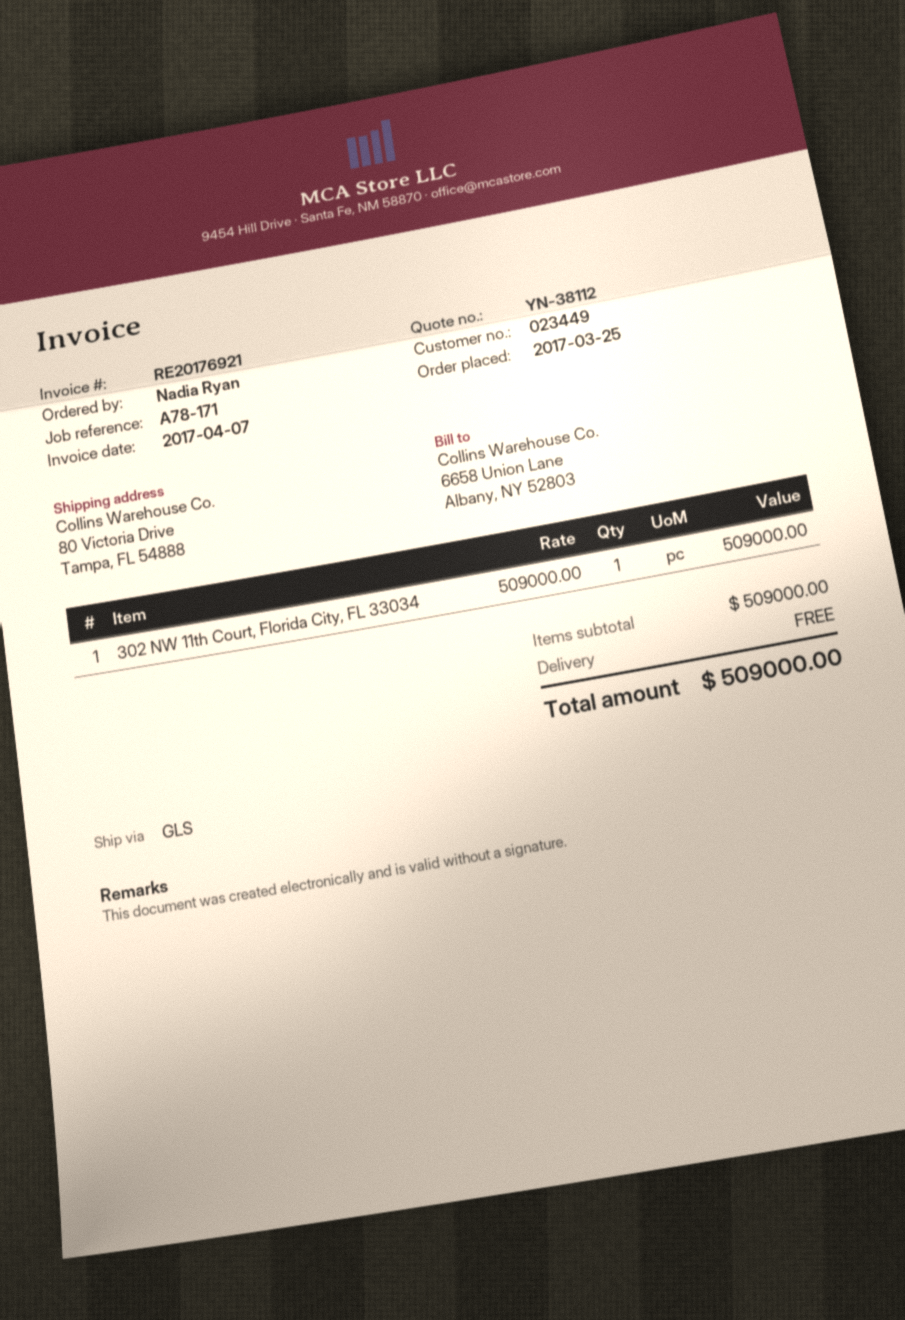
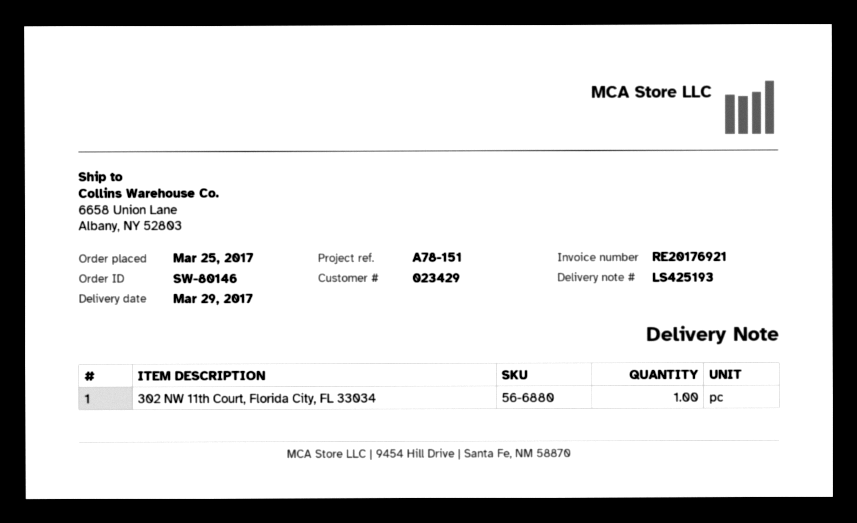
customer number: 023449 -> 023429
reference: A78-171 -> A78-151
ship to: 80 Victoria Drive, Tampa, FL 54888 -> 6658 Union Lane, Albany, NY 52803

